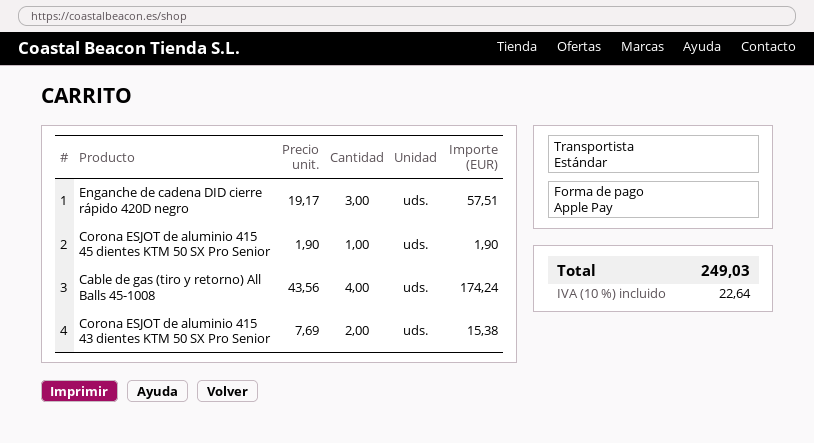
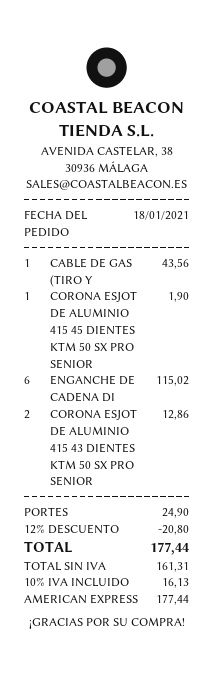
payment method: Apple Pay -> American Express
Enganche de cadena DID cierre rápido 420D negro: 3 for 57.51 -> 6 for 115.02
Cable de gas (tiro y retorno) All Balls 45-1008: 4 for 174.24 -> 1 for 43.56
Corona ESJOT de aluminio 415 43 dientes KTM 50 SX Pro Senior: 2 for 15.38 -> 2 for 12.86
discount: none -> 12% = 20.80
shipping: none -> 24.90
tax: 10% = 22.64 -> 10% = 16.13
total: 249.03 -> 177.44

